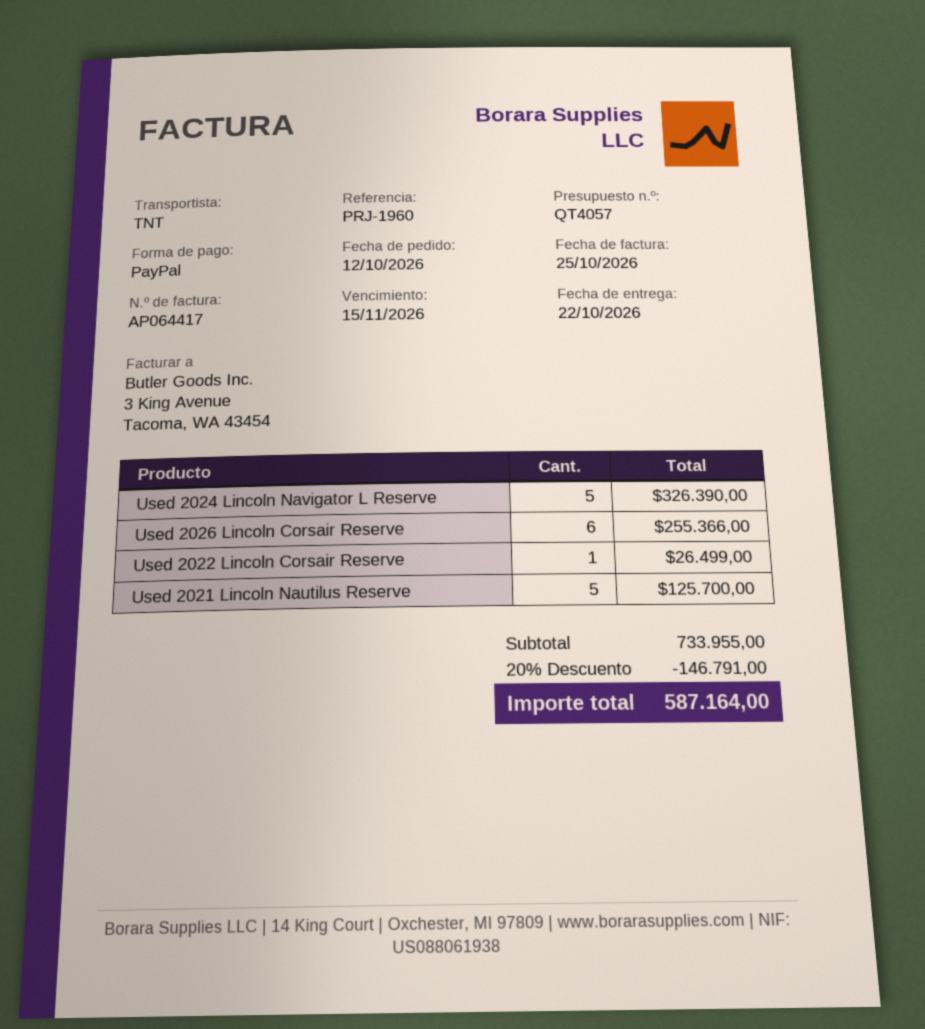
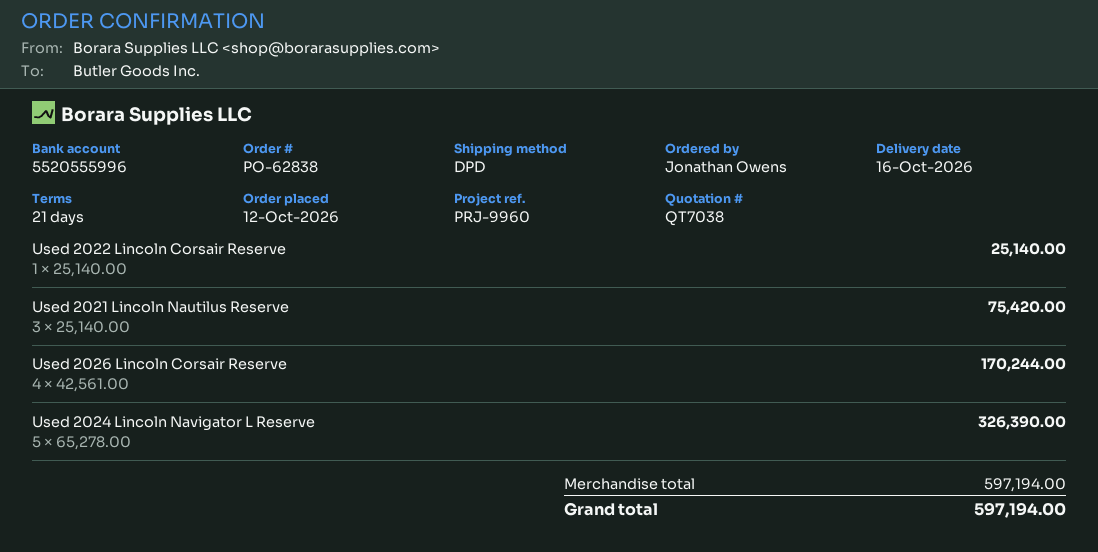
quote number: QT4057 -> QT7038
delivery date: 2026-10-22 -> 2026-10-16
reference: PRJ-1960 -> PRJ-9960
shipping method: TNT -> DPD
Used 2026 Lincoln Corsair Reserve: 6 for 255366.00 -> 4 for 170244.00
Used 2022 Lincoln Corsair Reserve: 1 for 26499.00 -> 1 for 25140.00
Used 2021 Lincoln Nautilus Reserve: 5 for 125700.00 -> 3 for 75420.00
subtotal: 733955.00 -> 597194.00
discount: 20% = 146791.00 -> none
total: 587164.00 -> 597194.00

